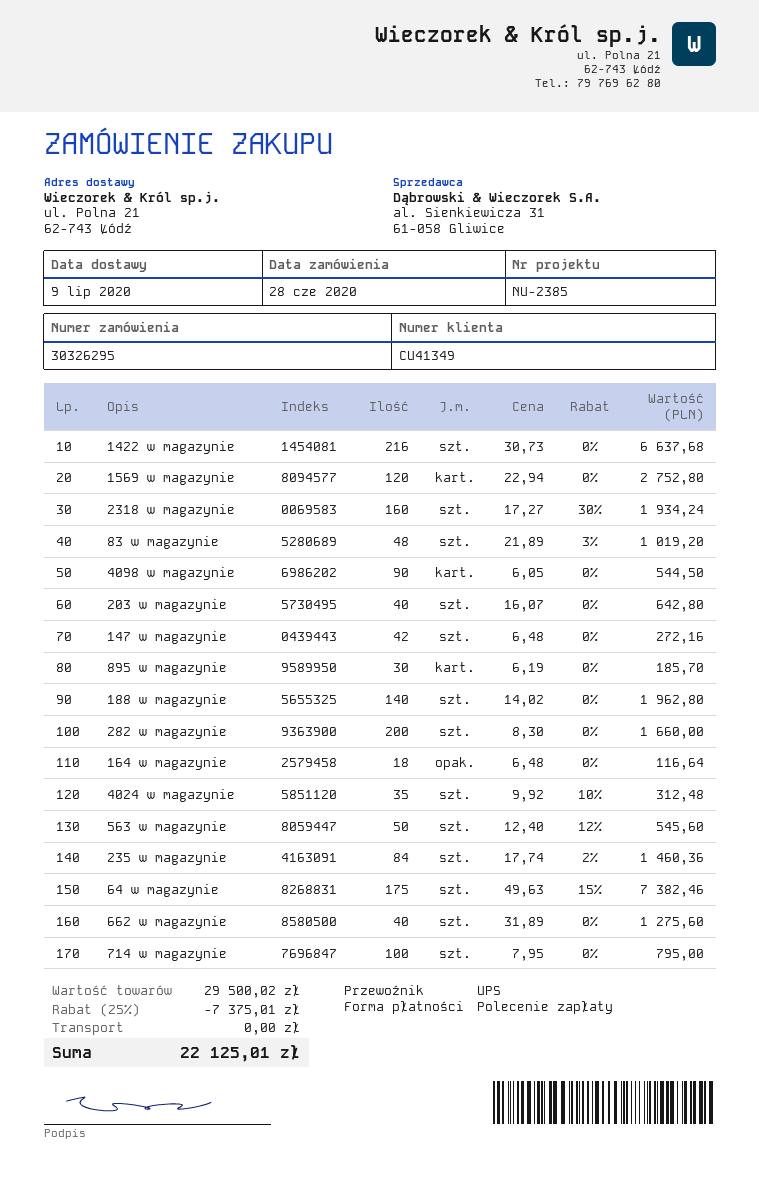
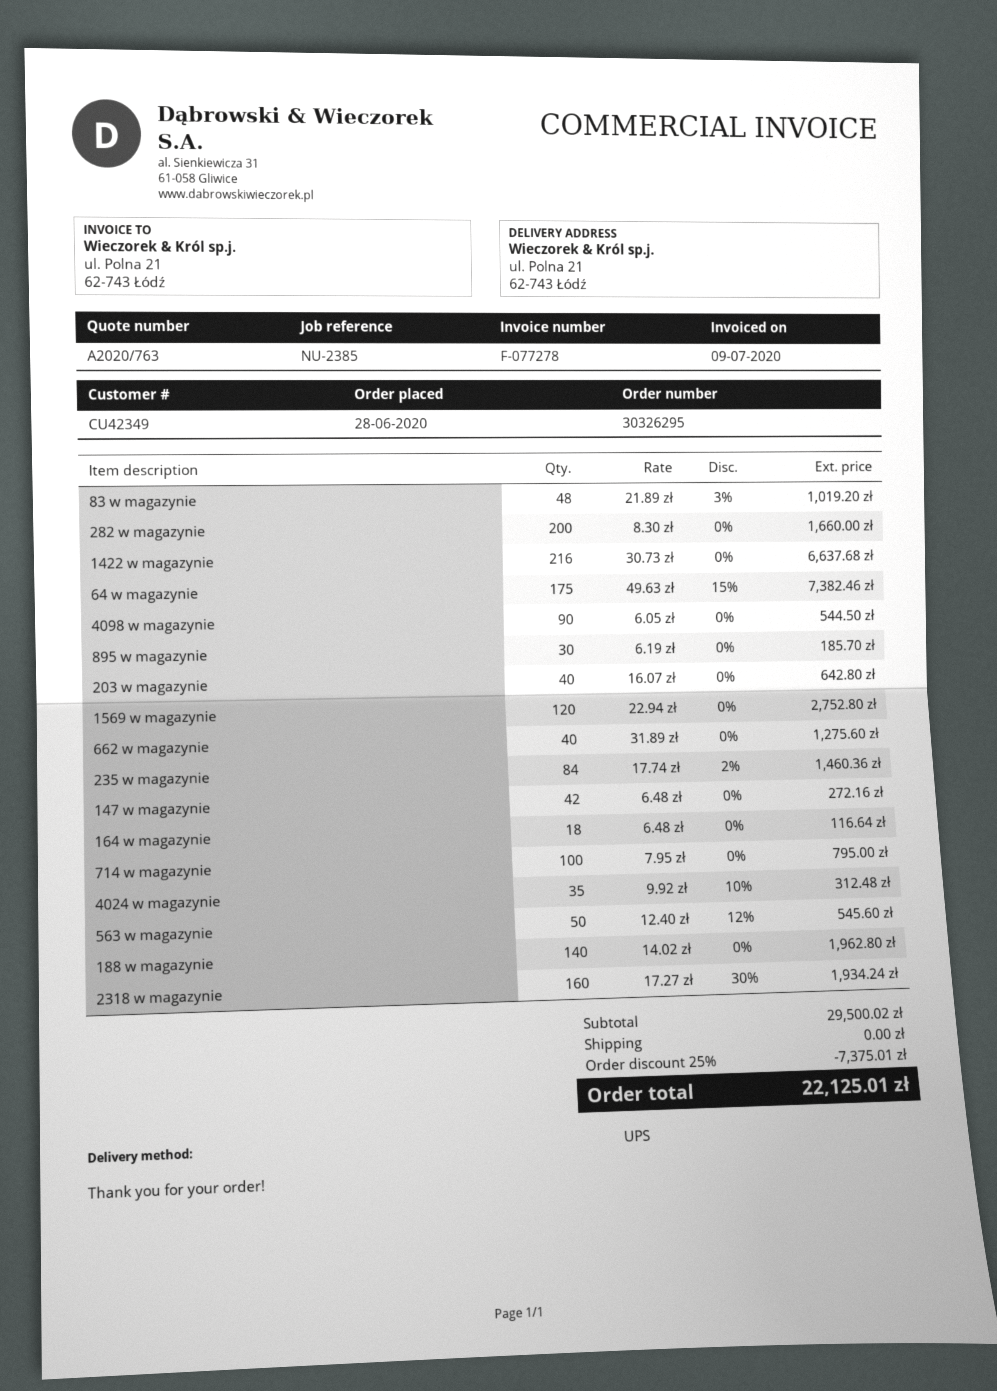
customer number: CU41349 -> CU42349

